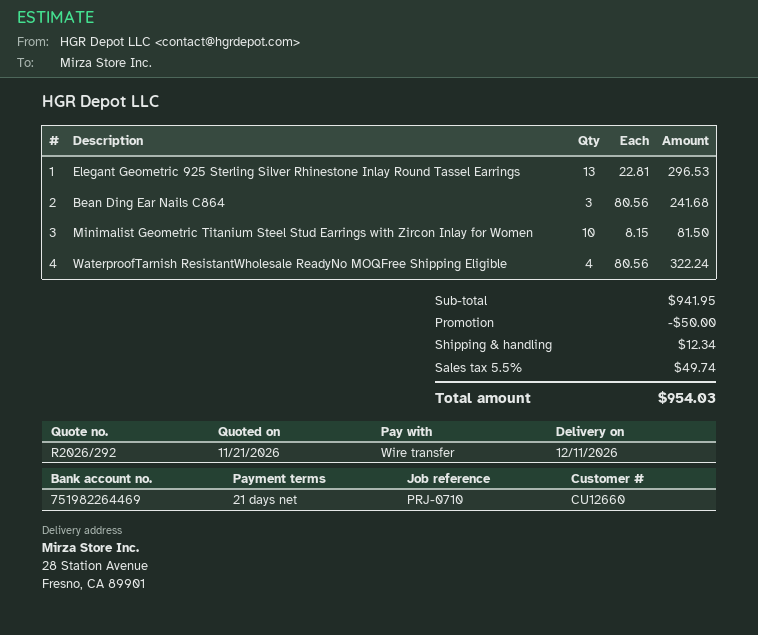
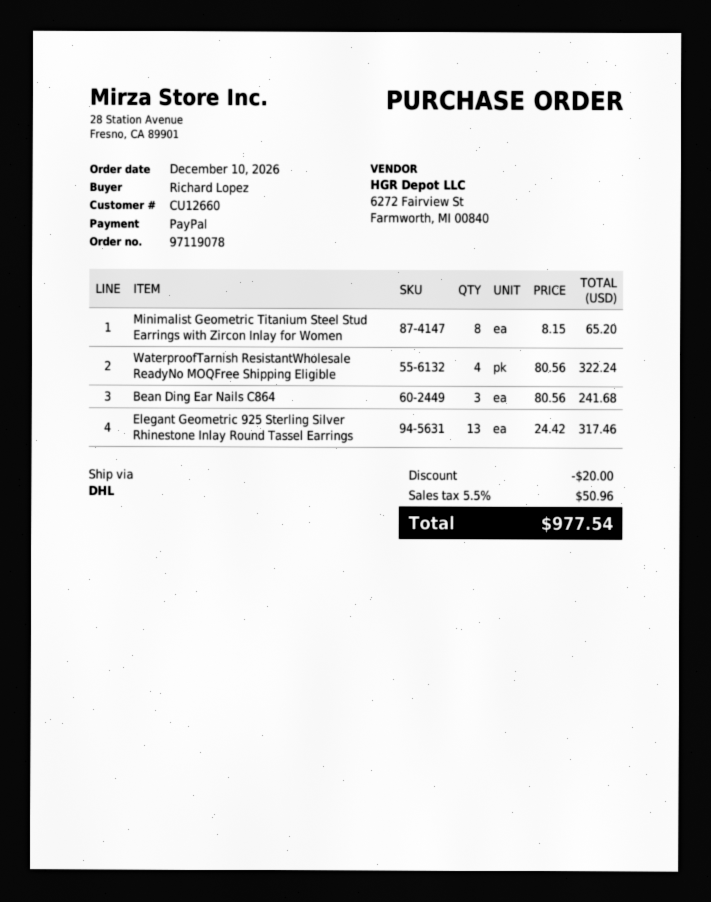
payment method: bank transfer -> PayPal
Elegant Geometric 925 Sterling Silver Rhinestone Inlay Round Tassel Earrings: 13 x 22.81 = 296.53 -> 13 x 24.42 = 317.46
Minimalist Geometric Titanium Steel Stud Earrings with Zircon Inlay for Women: 10 x 8.15 = 81.50 -> 8 x 8.15 = 65.20
discount: 50.00 -> 20.00
shipping: 12.34 -> none
tax: 5.5% = 49.74 -> 5.5% = 50.96
total: 954.03 -> 977.54

